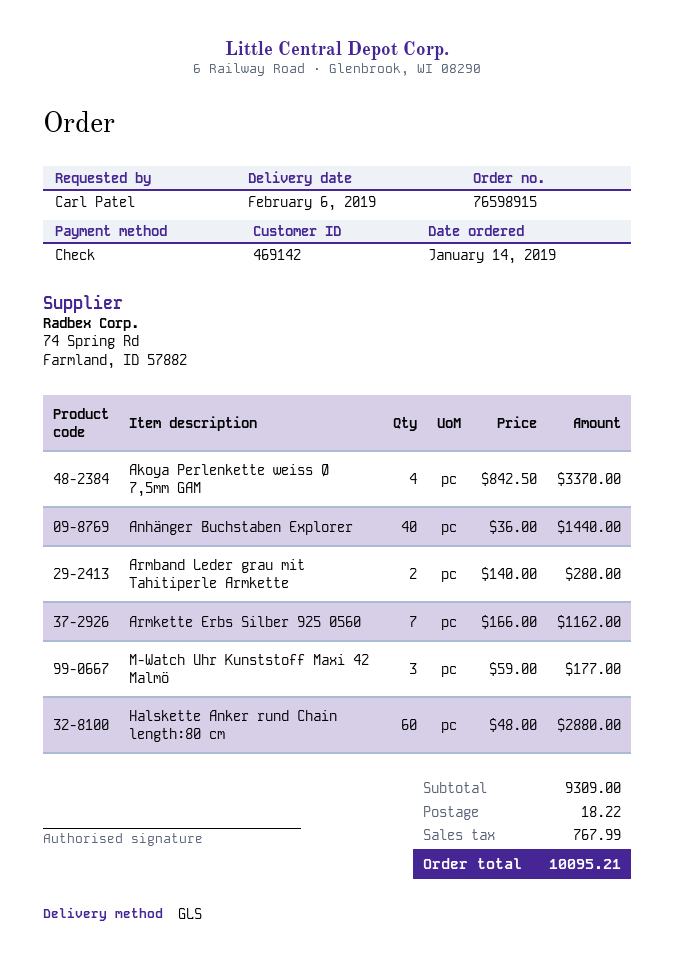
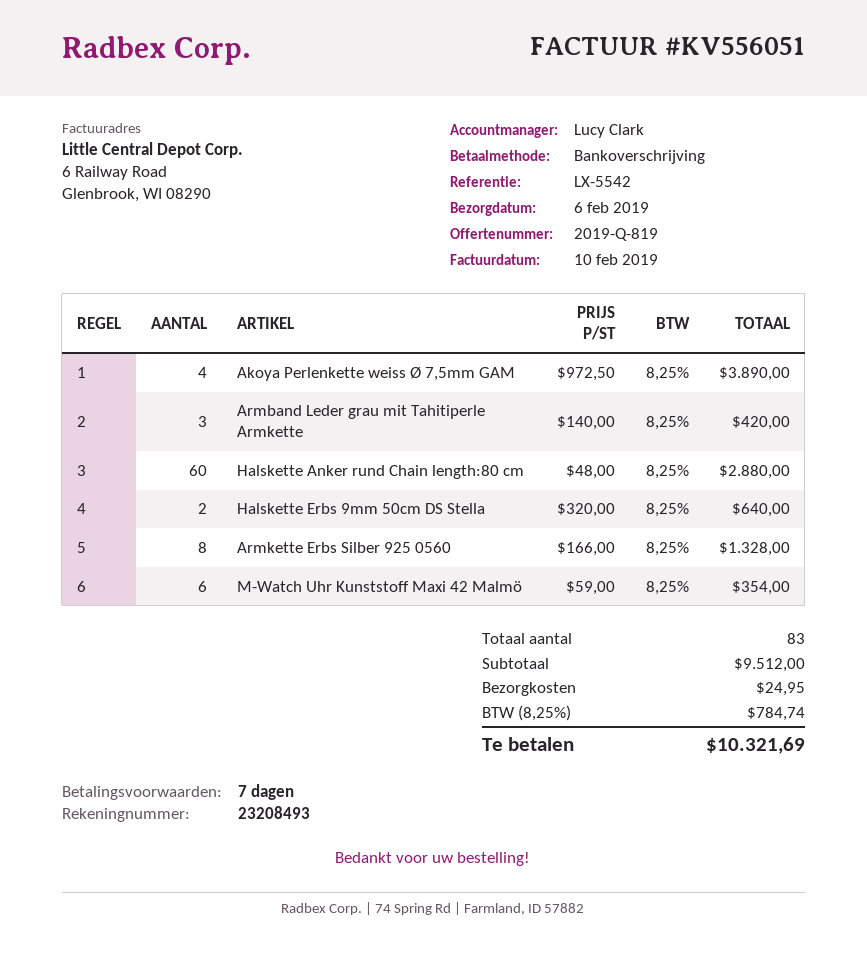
payment method: cheque -> bank transfer
Akoya Perlenkette weiss Ø 7,5mm GAM: 4 x 842.50 = 3370.00 -> 4 x 972.50 = 3890.00
Anhänger Buchstaben Explorer: 40 x 36.00 = 1440.00 -> none
Armband Leder grau mit Tahitiperle Armkette: 2 x 140.00 = 280.00 -> 3 x 140.00 = 420.00
Armkette Erbs Silber 925 0560: 7 x 166.00 = 1162.00 -> 8 x 166.00 = 1328.00
M-Watch Uhr Kunststoff Maxi 42 Malmö: 3 x 59.00 = 177.00 -> 6 x 59.00 = 354.00
Halskette Erbs 9mm 50cm DS Stella: none -> 2 x 320.00 = 640.00
subtotal: 9309.00 -> 9512.00
shipping: 18.22 -> 24.95
tax: 767.99 -> 784.74
total: 10095.21 -> 10321.69

